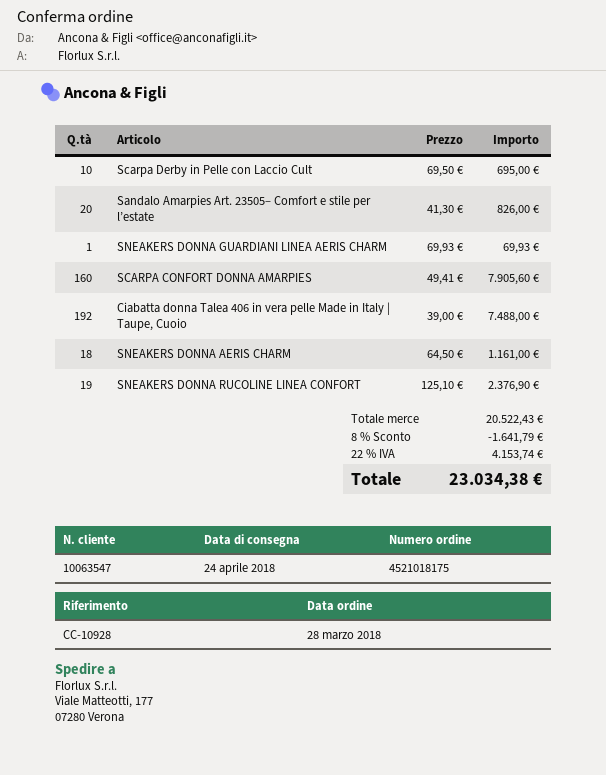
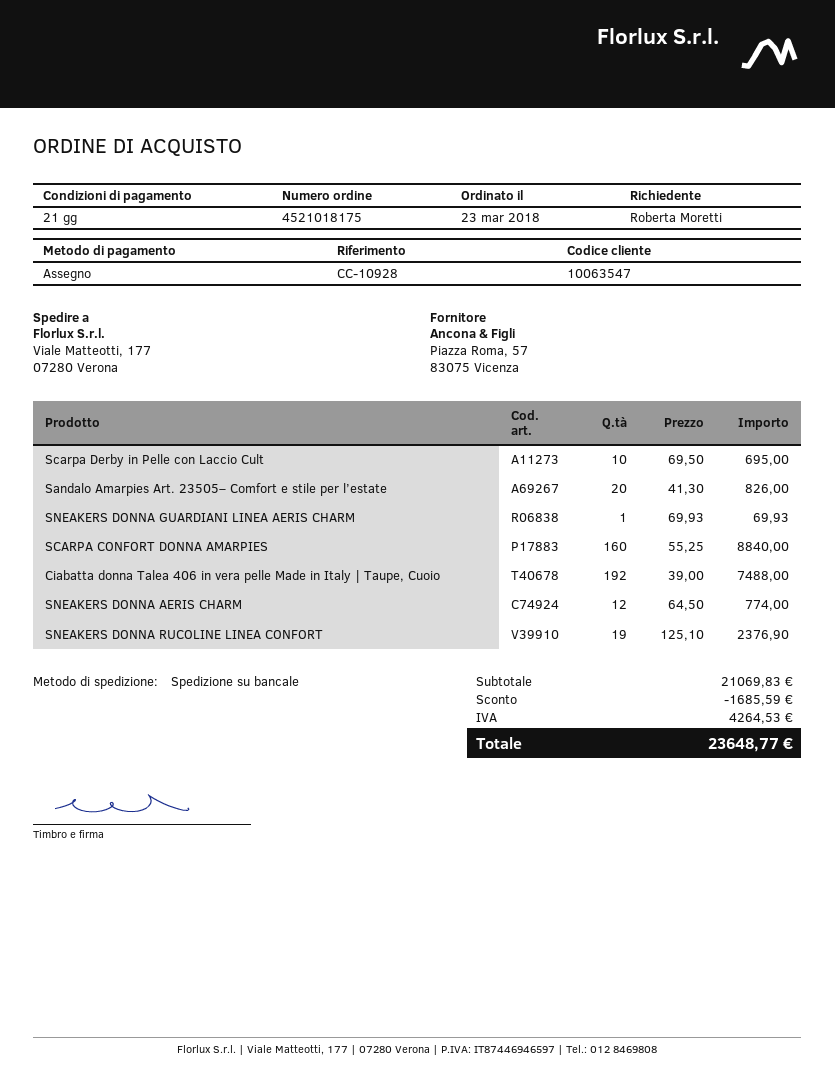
order date: 2018-03-28 -> 2018-03-23
SCARPA CONFORT DONNA AMARPIES: 160 x 49.41 = 7905.60 -> 160 x 55.25 = 8840.00
SNEAKERS DONNA AERIS CHARM: 18 x 64.50 = 1161.00 -> 12 x 64.50 = 774.00
subtotal: 20522.43 -> 21069.83
discount: 1641.79 -> 1685.59
tax: 4153.74 -> 4264.53
total: 23034.38 -> 23648.77

